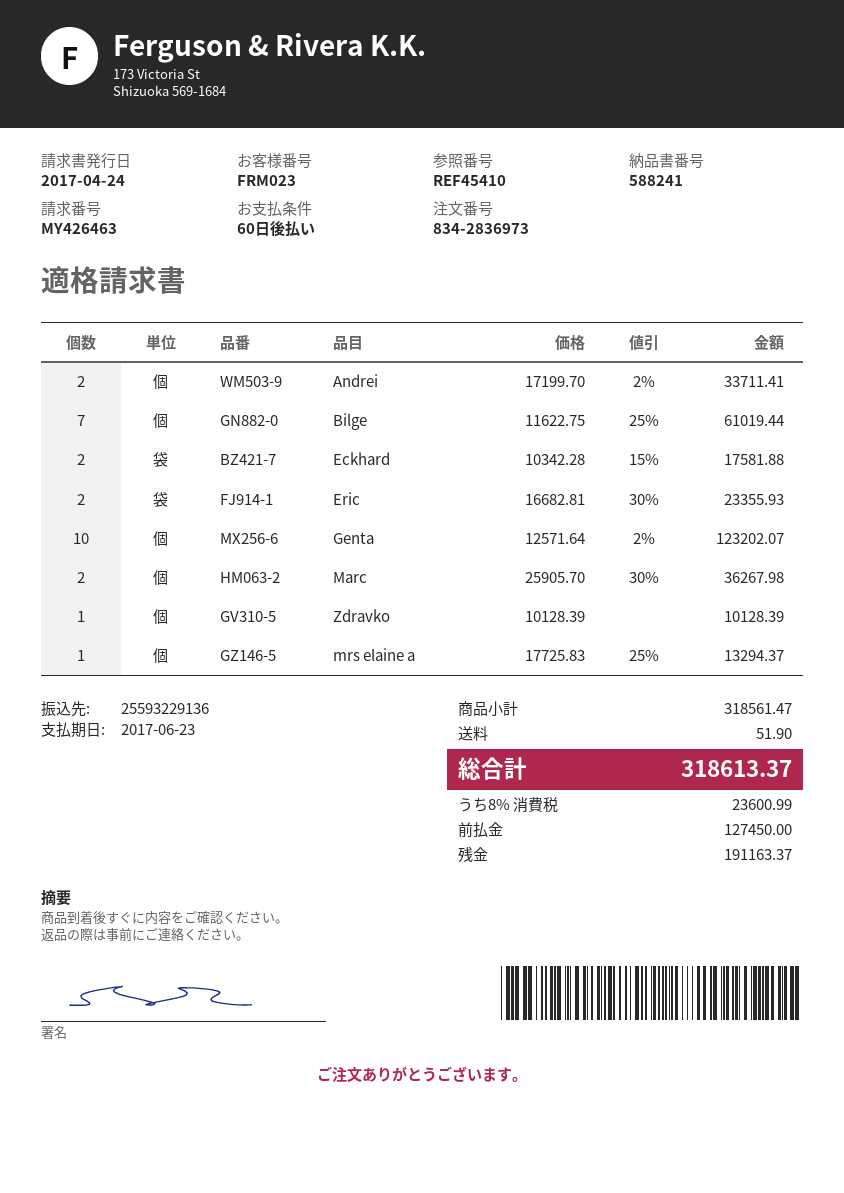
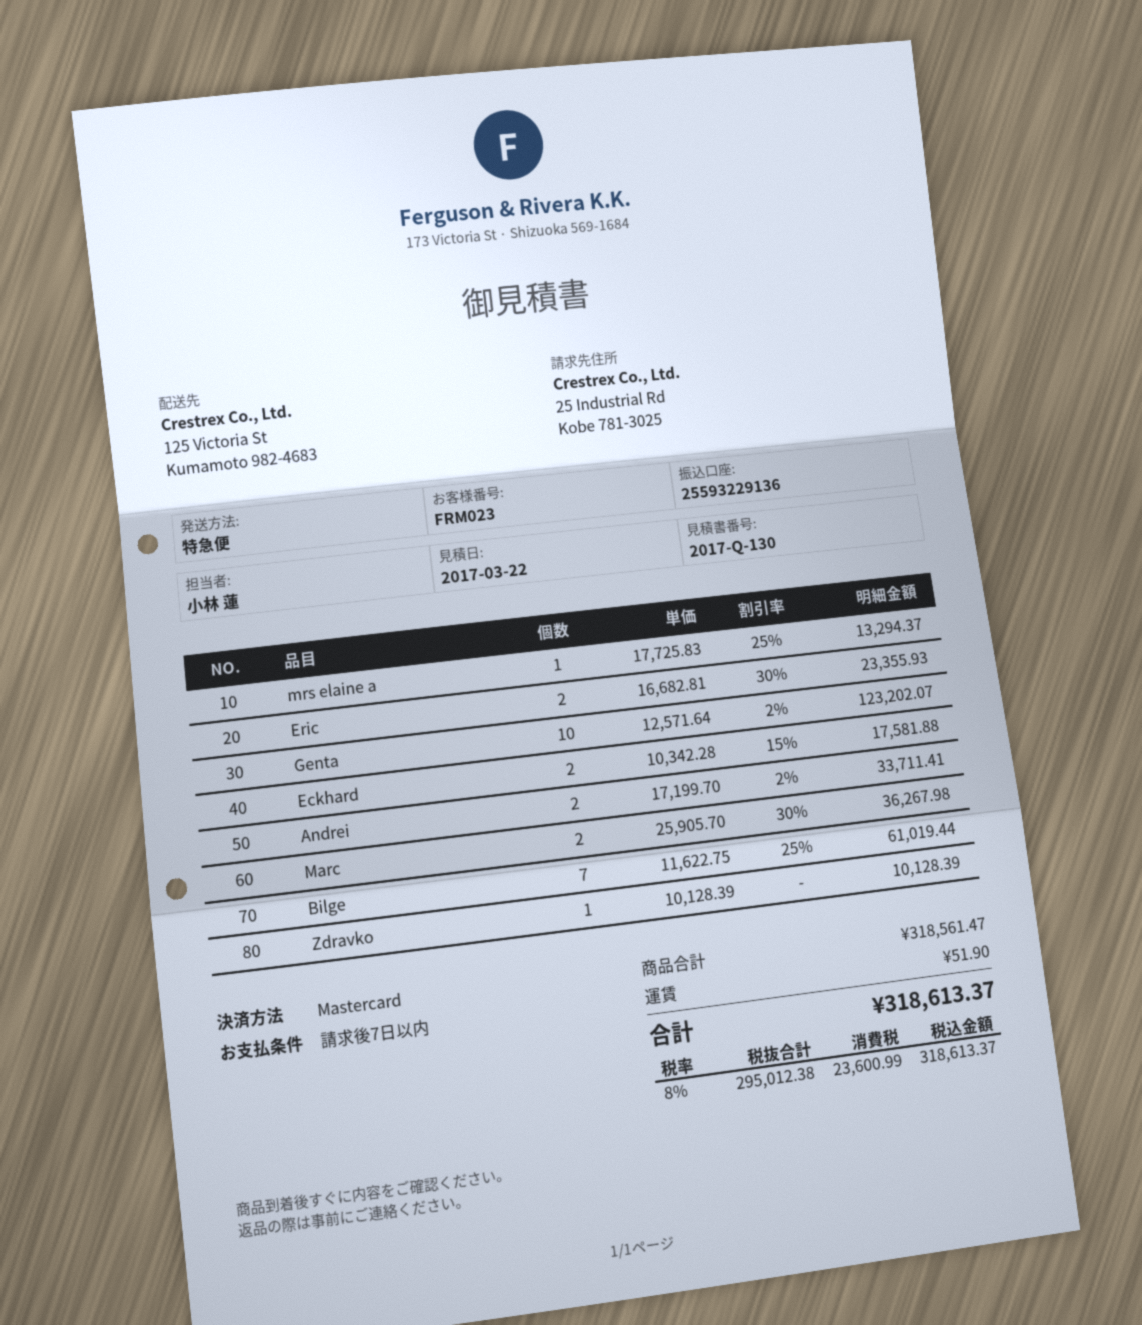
payment terms: 60 days -> 7 days

